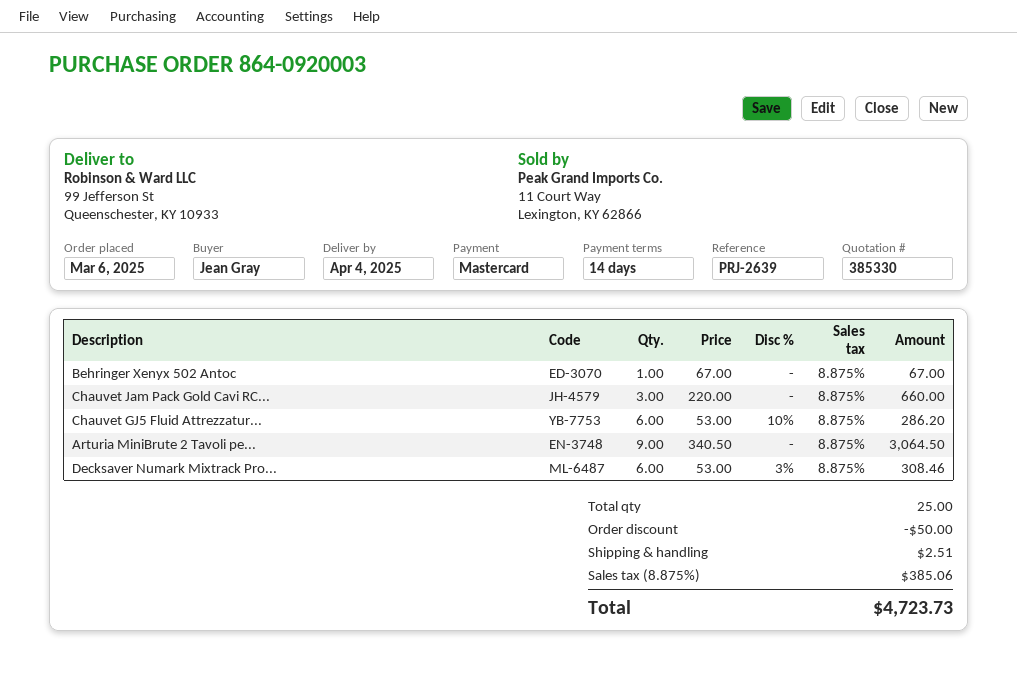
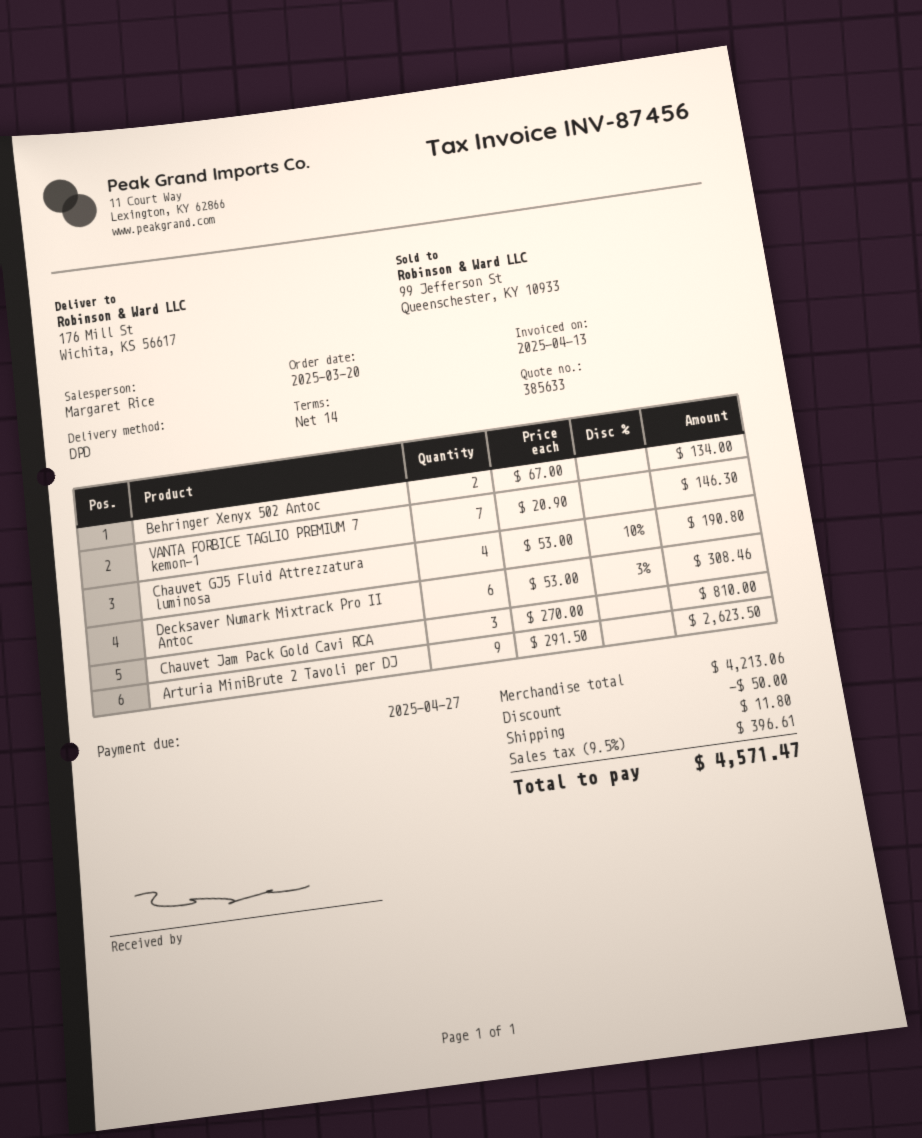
quote number: 385330 -> 385633
order date: 2025-03-06 -> 2025-03-20
ship to: 99 Jefferson St, Queenschester, KY 10933 -> 176 Mill St, Wichita, KS 56617
Behringer Xenyx 502 Antoc: 1 x 67.00 = 67.00 -> 2 x 67.00 = 134.00
Chauvet Jam Pack Gold Cavi RC...: 3 x 220.00 = 660.00 -> 3 x 270.00 = 810.00
Chauvet GJ5 Fluid Attrezzatur...: 6 x 53.00 - 10% = 286.20 -> 4 x 53.00 - 10% = 190.80
Arturia MiniBrute 2 Tavoli pe...: 9 x 340.50 = 3064.50 -> 9 x 291.50 = 2623.50
VANTA FORBICE TAGLIO PREMIUM 7 kemon-1: none -> 7 x 20.90 = 146.30
shipping: 2.51 -> 11.80
tax: 8.875% = 385.06 -> 9.5% = 396.61
total: 4723.73 -> 4571.47

